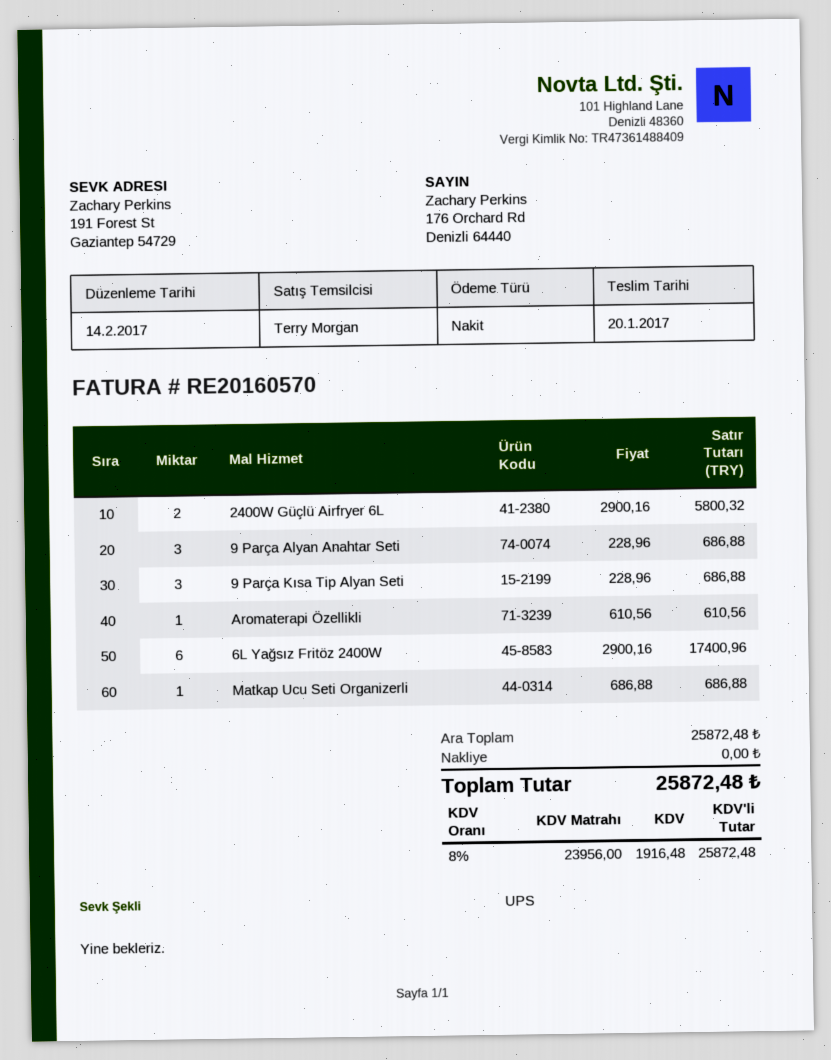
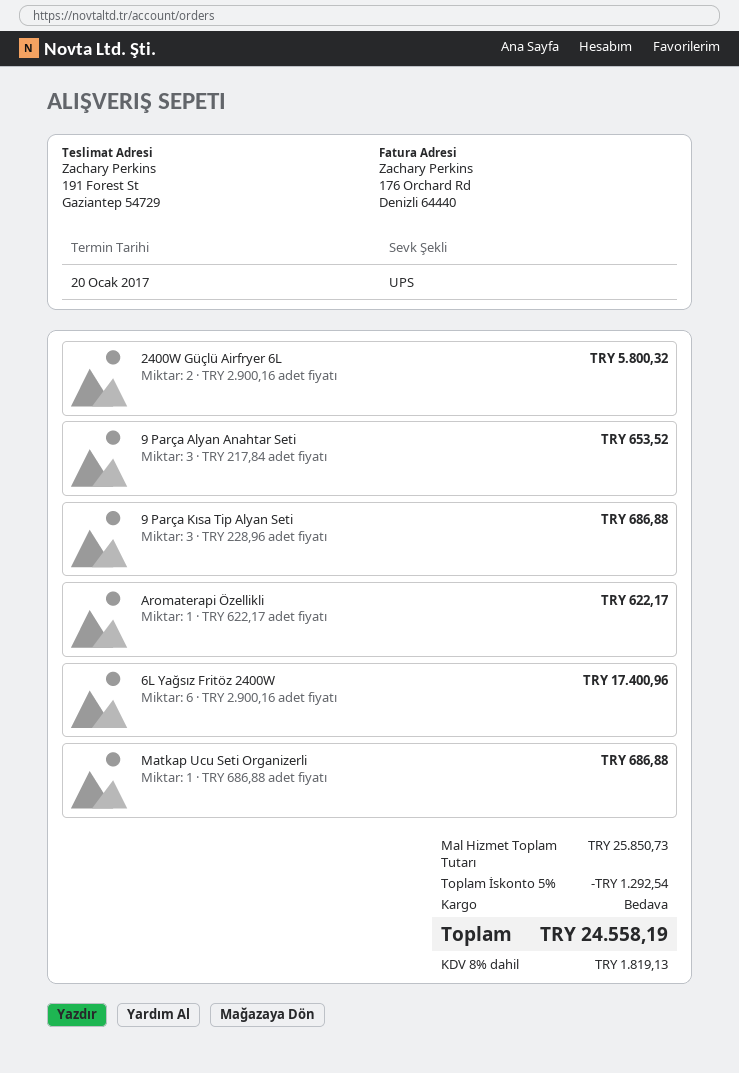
9 Parça Alyan Anahtar Seti: 3 x 228.96 = 686.88 -> 3 x 217.84 = 653.52
Aromaterapi Özellikli: 1 x 610.56 = 610.56 -> 1 x 622.17 = 622.17
subtotal: 25872.48 -> 25850.73
discount: none -> 5% = 1292.54
tax: 8% = 1916.48 -> 8% = 1819.13
total: 25872.48 -> 24558.19

